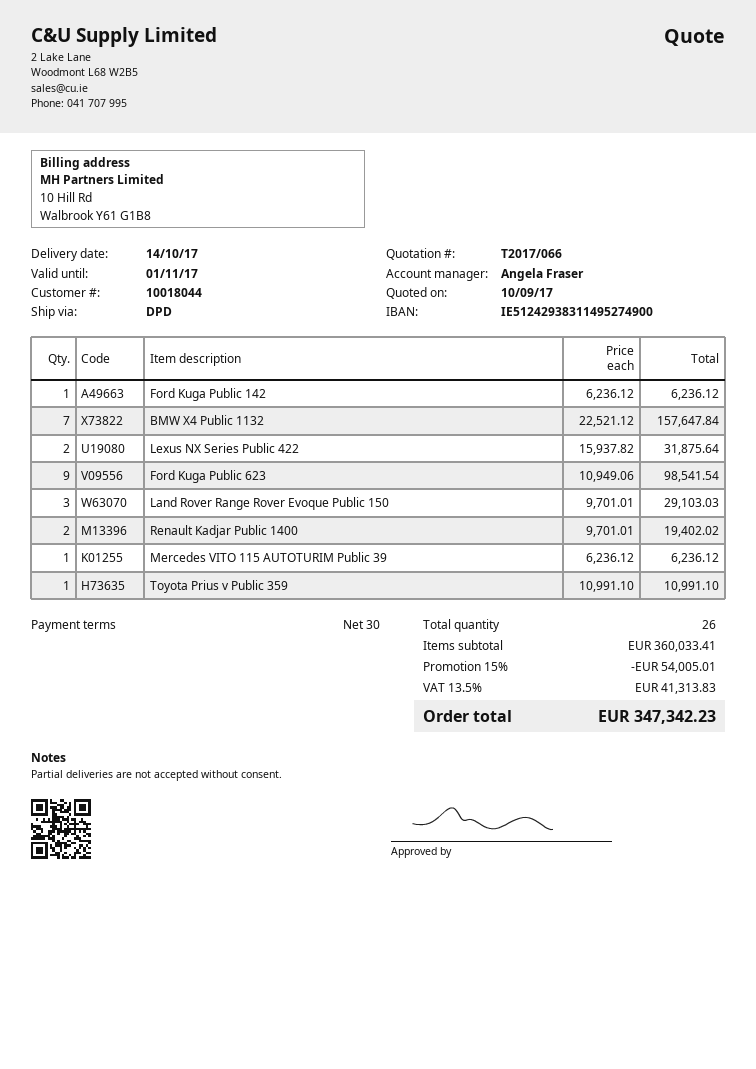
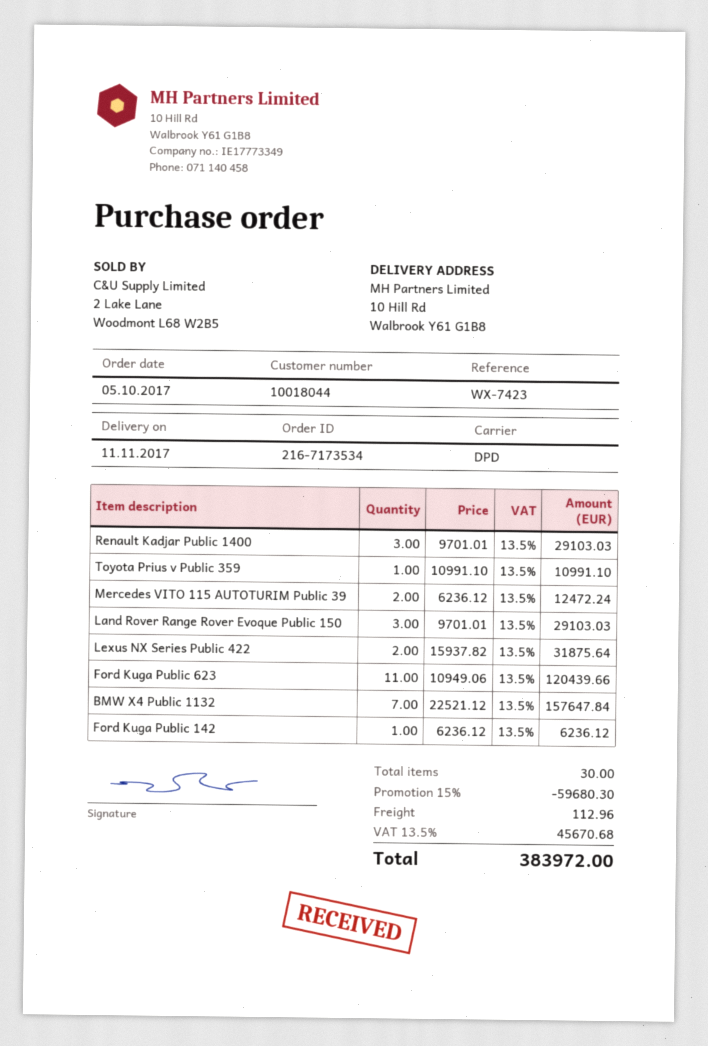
delivery date: 2017-10-14 -> 2017-11-11
Ford Kuga Public 623: 9 x 10949.06 = 98541.54 -> 11 x 10949.06 = 120439.66
Renault Kadjar Public 1400: 2 x 9701.01 = 19402.02 -> 3 x 9701.01 = 29103.03
Mercedes VITO 115 AUTOTURIM Public 39: 1 x 6236.12 = 6236.12 -> 2 x 6236.12 = 12472.24
total quantity: 26 -> 30
discount: 15% = 54005.01 -> 15% = 59680.30
shipping: none -> 112.96
tax: 13.5% = 41313.83 -> 13.5% = 45670.68
total: 347342.23 -> 383972.00

